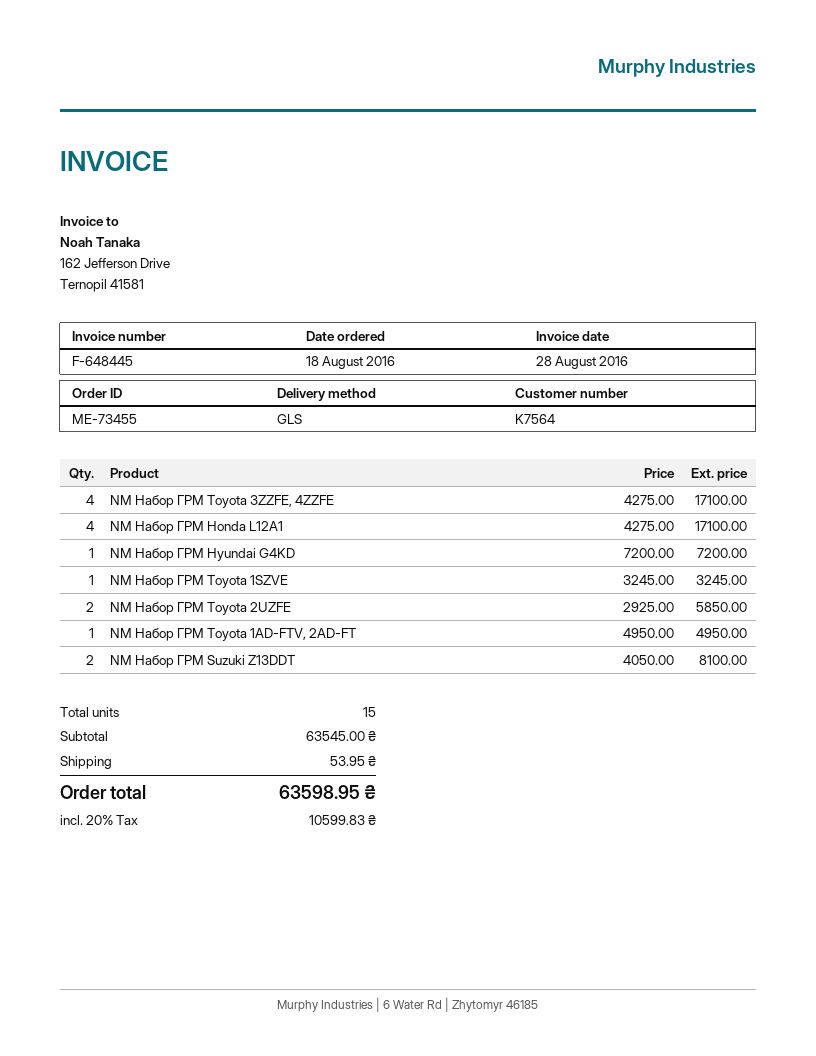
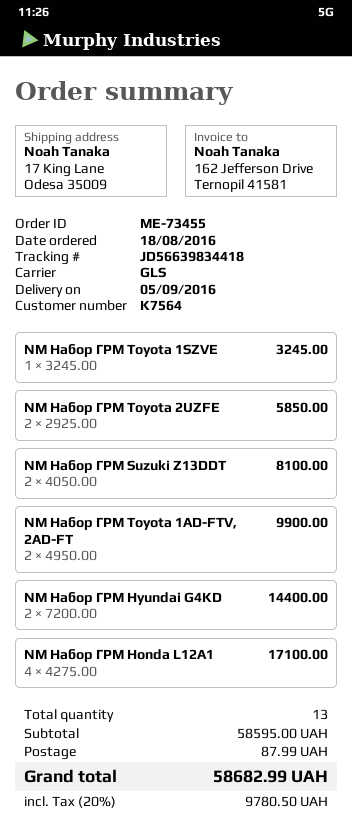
NM Набор ГРМ Toyota 3ZZFE, 4ZZFE: 4 x 4275.00 = 17100.00 -> none
NM Набор ГРМ Hyundai G4KD: 1 x 7200.00 = 7200.00 -> 2 x 7200.00 = 14400.00
NM Набор ГРМ Toyota 1AD-FTV, 2AD-FT: 1 x 4950.00 = 4950.00 -> 2 x 4950.00 = 9900.00
total quantity: 15 -> 13
subtotal: 63545.00 -> 58595.00
shipping: 53.95 -> 87.99
tax: 20% = 10599.83 -> 20% = 9780.50
total: 63598.95 -> 58682.99

